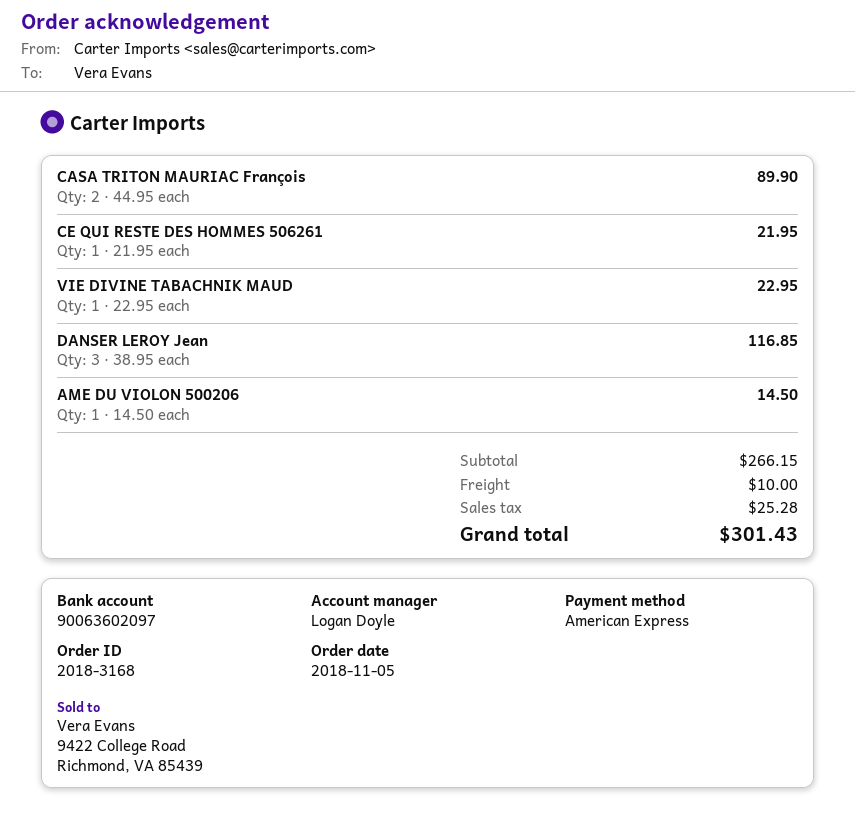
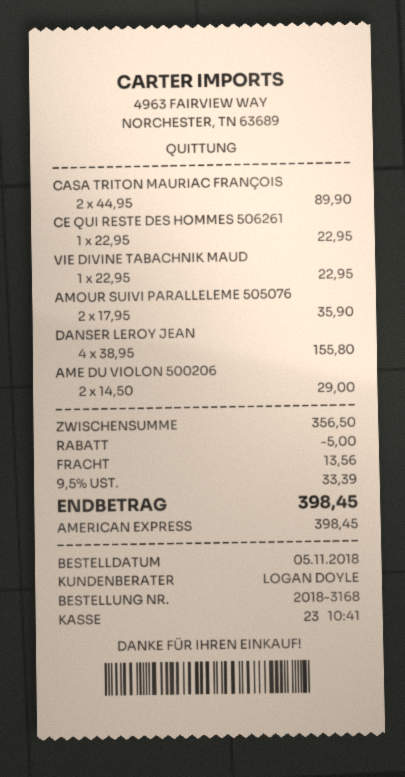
CE QUI RESTE DES HOMMES 506261: 1 x 21.95 = 21.95 -> 1 x 22.95 = 22.95
DANSER LEROY Jean: 3 x 38.95 = 116.85 -> 4 x 38.95 = 155.80
AME DU VIOLON 500206: 1 x 14.50 = 14.50 -> 2 x 14.50 = 29.00
AMOUR SUIVI PARALLELEME 505076: none -> 2 x 17.95 = 35.90
subtotal: 266.15 -> 356.50
discount: none -> 5.00
shipping: 10.00 -> 13.56
tax: 25.28 -> 33.39
total: 301.43 -> 398.45

